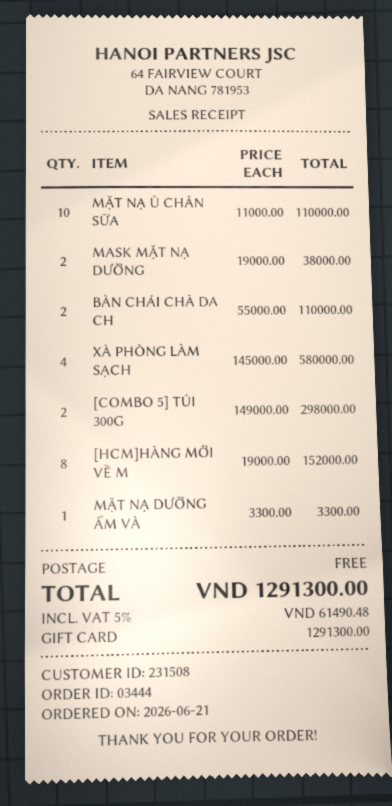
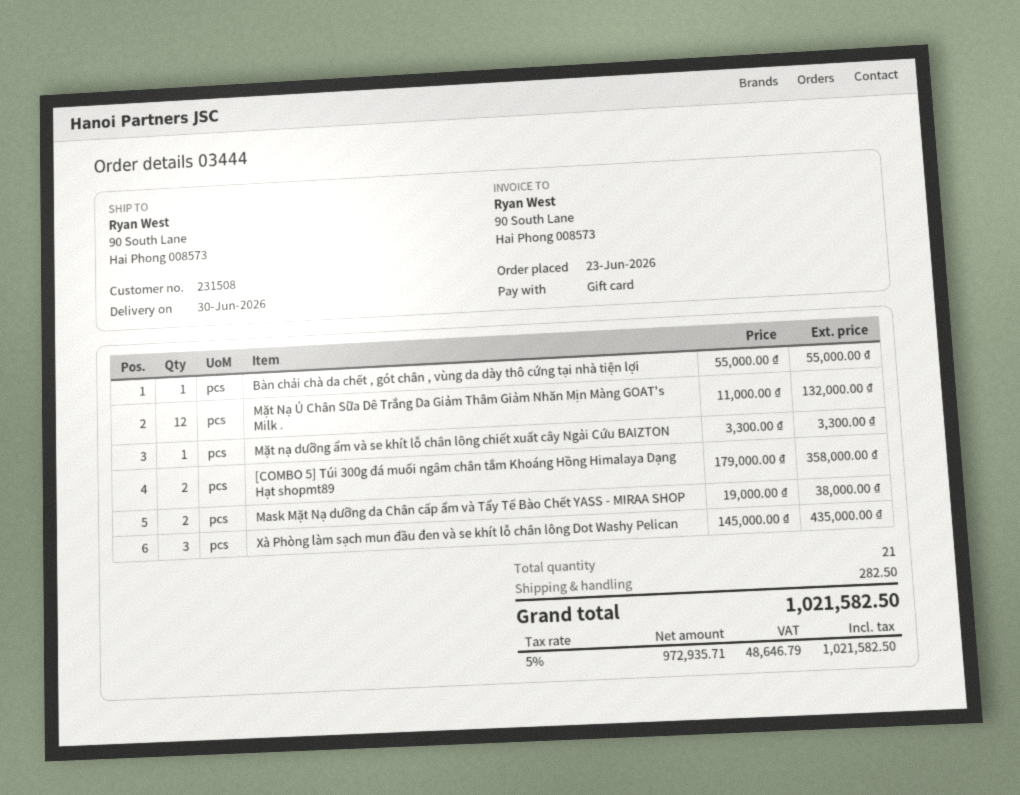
order date: 2026-06-21 -> 2026-06-23
MẶT NẠ Ủ CHÂN SỮA: 10 x 11000.00 = 110000.00 -> 12 x 11000.00 = 132000.00
BÀN CHẢI CHÀ DA CH: 2 x 55000.00 = 110000.00 -> 1 x 55000.00 = 55000.00
XÀ PHÒNG LÀM SẠCH: 4 x 145000.00 = 580000.00 -> 3 x 145000.00 = 435000.00
[COMBO 5] TÚI 300G: 2 x 149000.00 = 298000.00 -> 2 x 179000.00 = 358000.00
[HCM]HÀNG MỚI VỀ M: 8 x 19000.00 = 152000.00 -> none
shipping: 0.00 -> 282.50
tax: 5% = 61490.48 -> 5% = 48646.79
total: 1291300.00 -> 1021582.50

